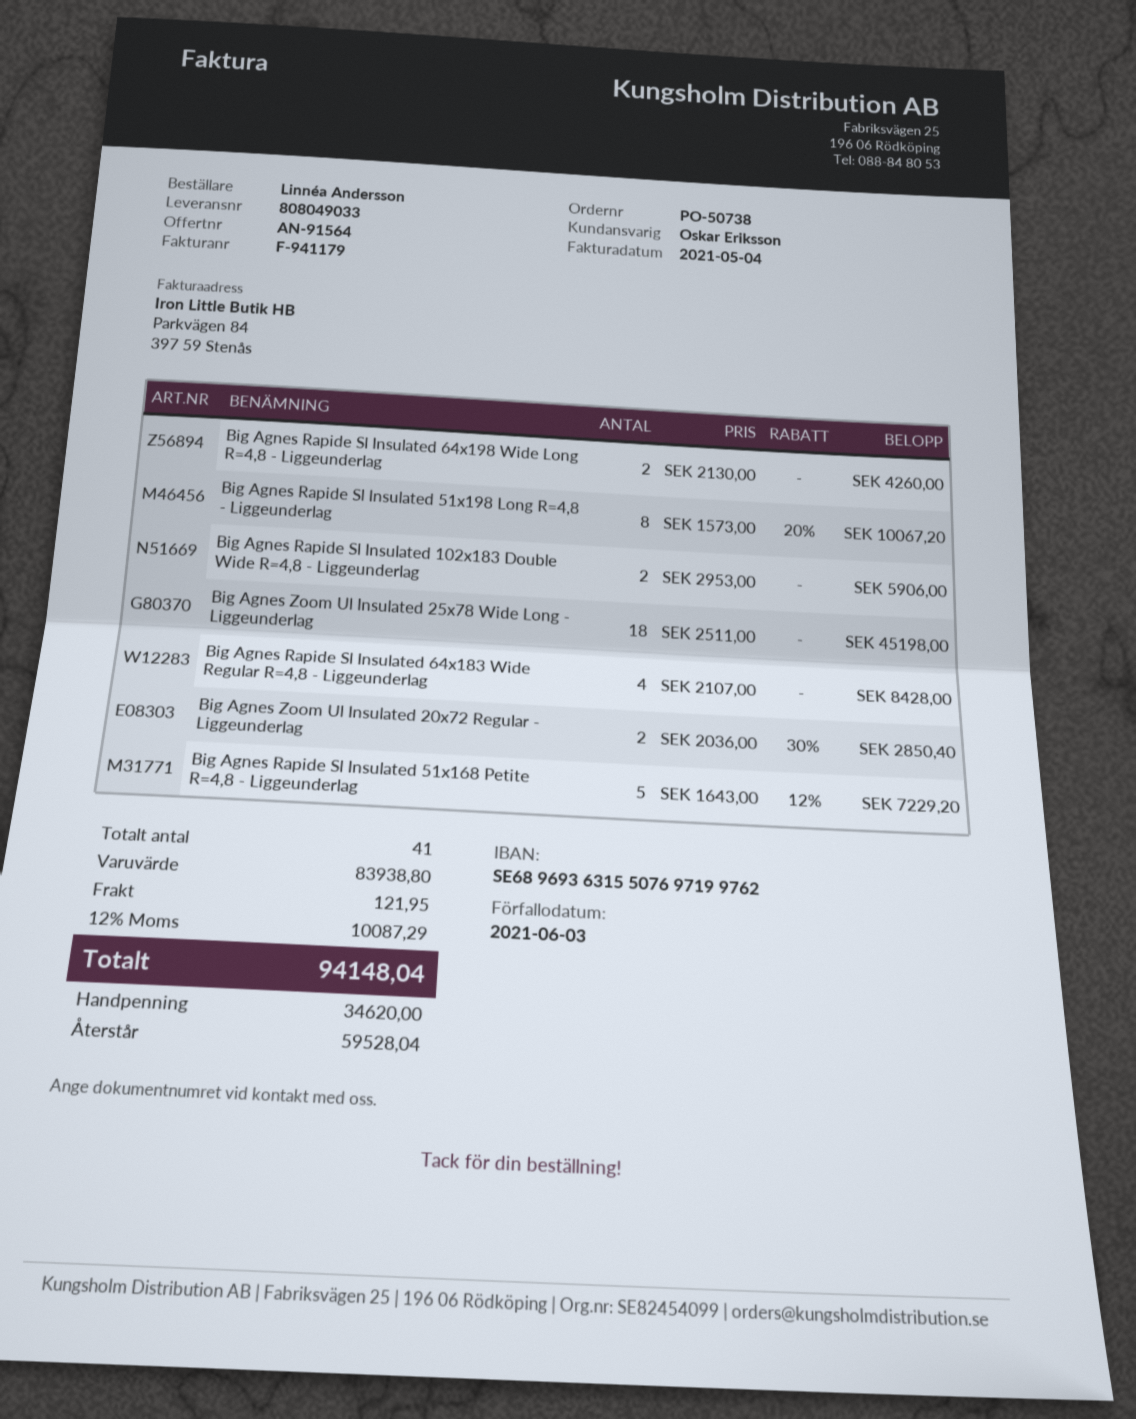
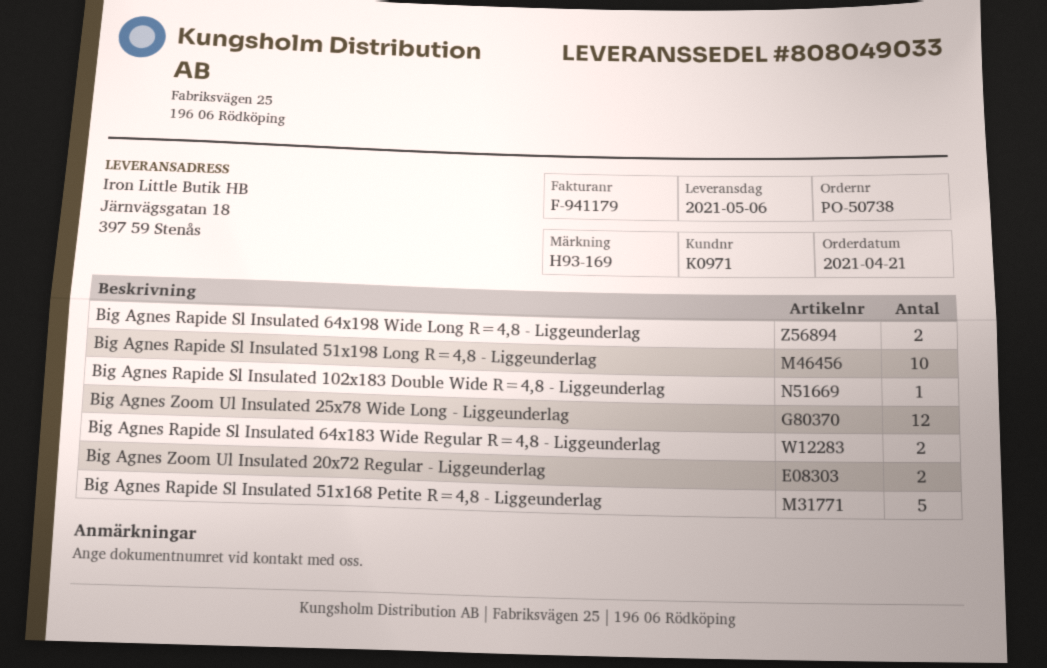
Big Agnes Rapide Sl Insulated 51x198 Long R=4,8 - Liggeunderlag: 8 -> 10
Big Agnes Rapide Sl Insulated 102x183 Double Wide R=4,8 - Liggeunderlag: 2 -> 1
Big Agnes Zoom Ul Insulated 25x78 Wide Long - Liggeunderlag: 18 -> 12
Big Agnes Rapide Sl Insulated 64x183 Wide Regular R=4,8 - Liggeunderlag: 4 -> 2

